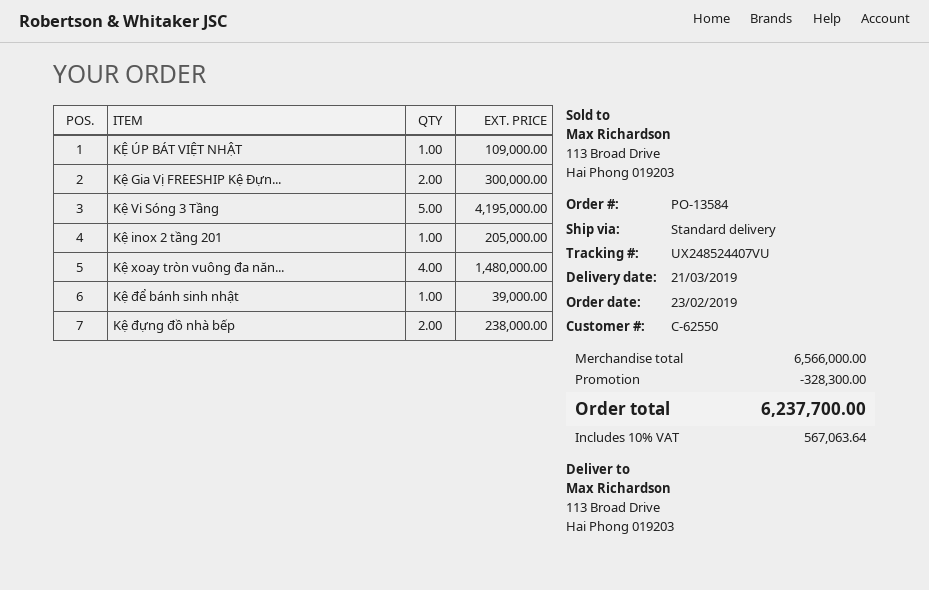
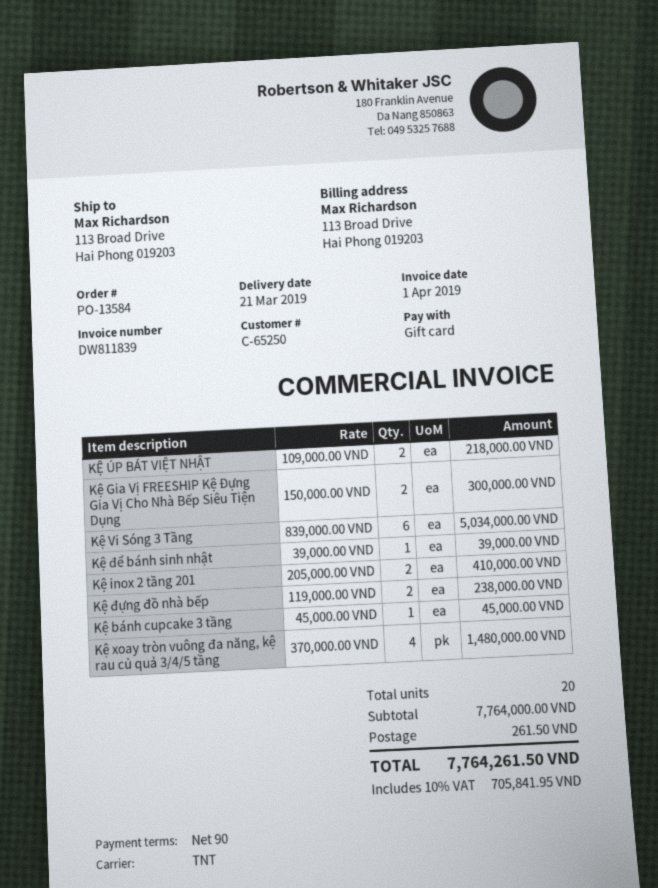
customer number: C-62550 -> C-65250
shipping method: standard -> TNT
KỆ ÚP BÁT VIỆT NHẬT: 1 for 109000.00 -> 2 for 218000.00
Kệ Vi Sóng 3 Tầng: 5 for 4195000.00 -> 6 for 5034000.00
Kệ inox 2 tầng 201: 1 for 205000.00 -> 2 for 410000.00
Kệ bánh cupcake 3 tầng: none -> 1 for 45000.00
subtotal: 6566000.00 -> 7764000.00
discount: 328300.00 -> none
shipping: none -> 261.50
tax: 10% = 567063.64 -> 10% = 705841.95
total: 6237700.00 -> 7764261.50

